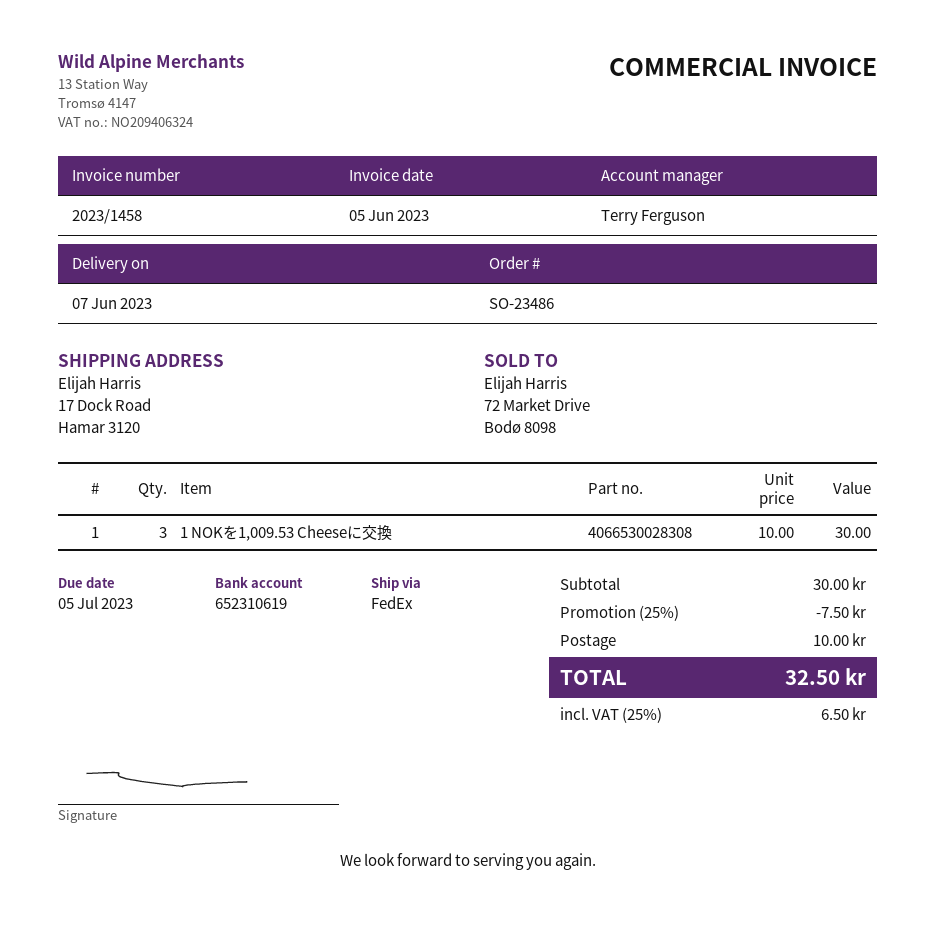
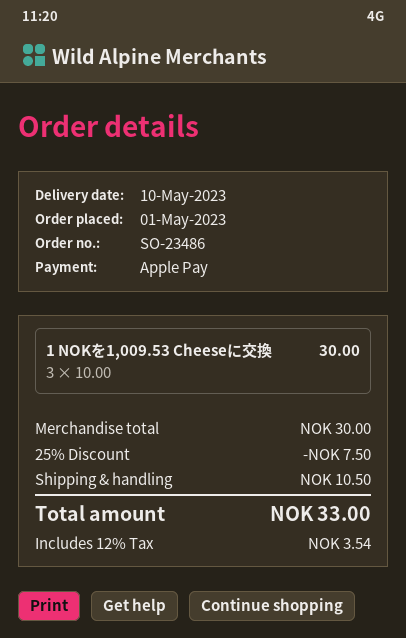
delivery date: 2023-06-07 -> 2023-05-10
shipping: 10.00 -> 10.50
tax: 25% = 6.50 -> 12% = 3.54
total: 32.50 -> 33.00

